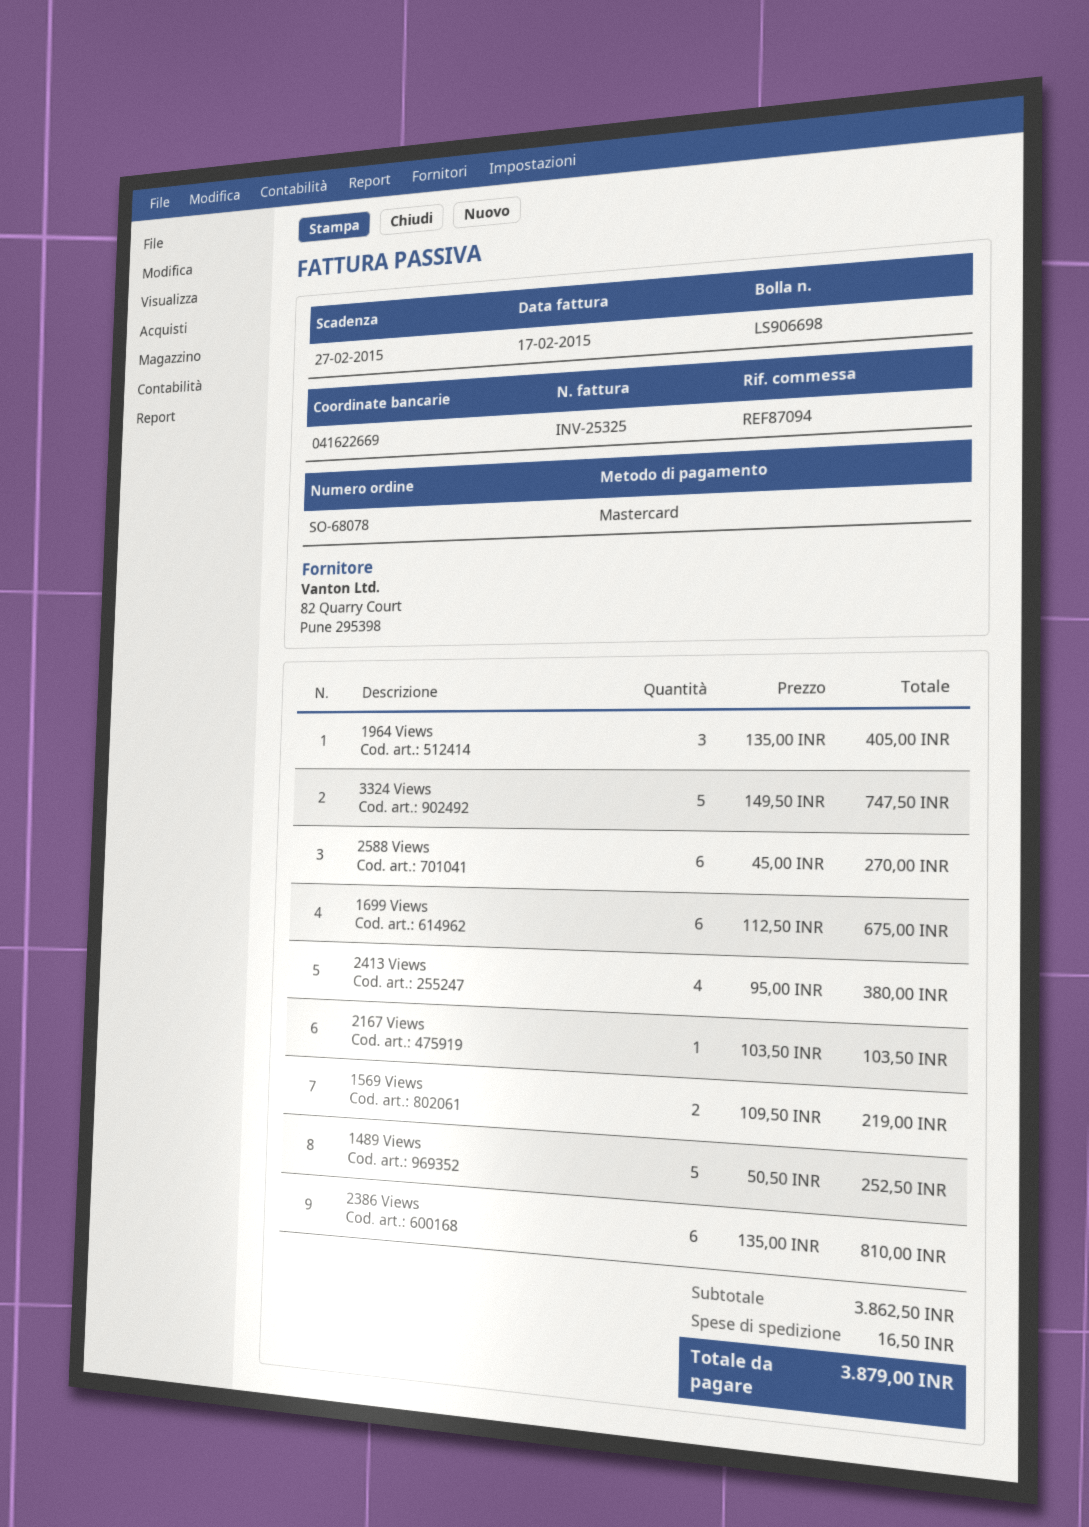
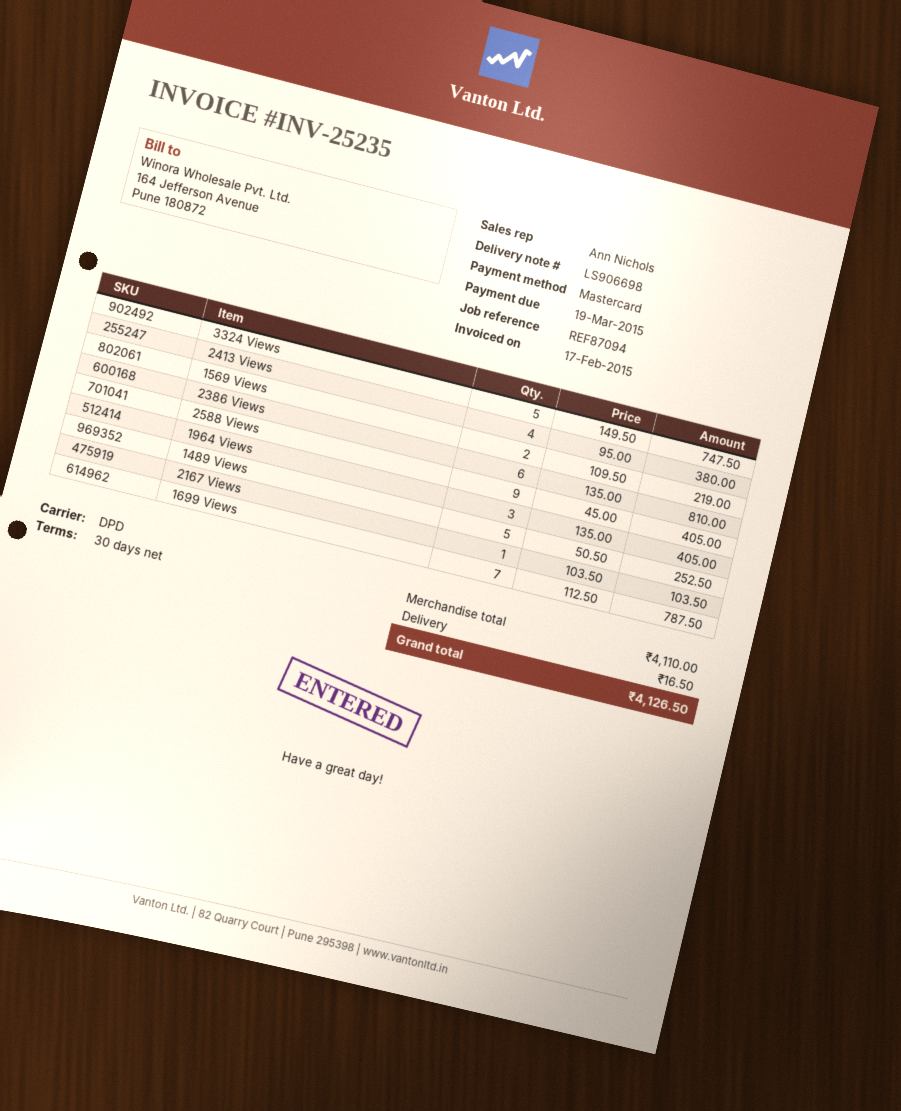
invoice number: INV-25325 -> INV-25235
due date: 2015-02-27 -> 2015-03-19
2588 Views: 6 x 45.00 = 270.00 -> 9 x 45.00 = 405.00
1699 Views: 6 x 112.50 = 675.00 -> 7 x 112.50 = 787.50
subtotal: 3862.50 -> 4110.00
total: 3879.00 -> 4126.50

